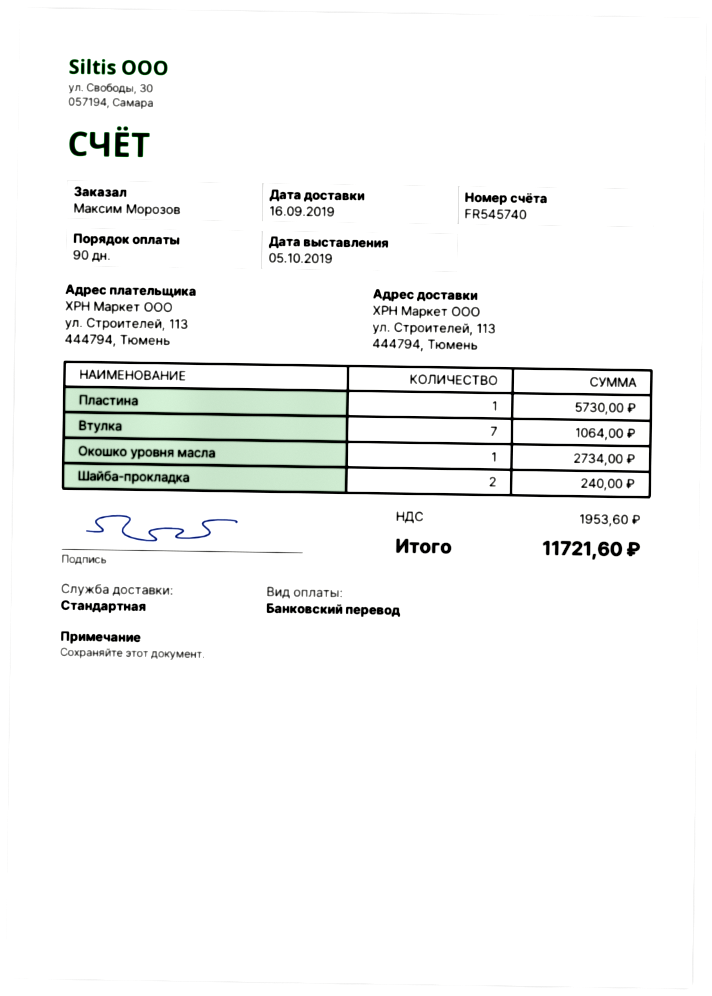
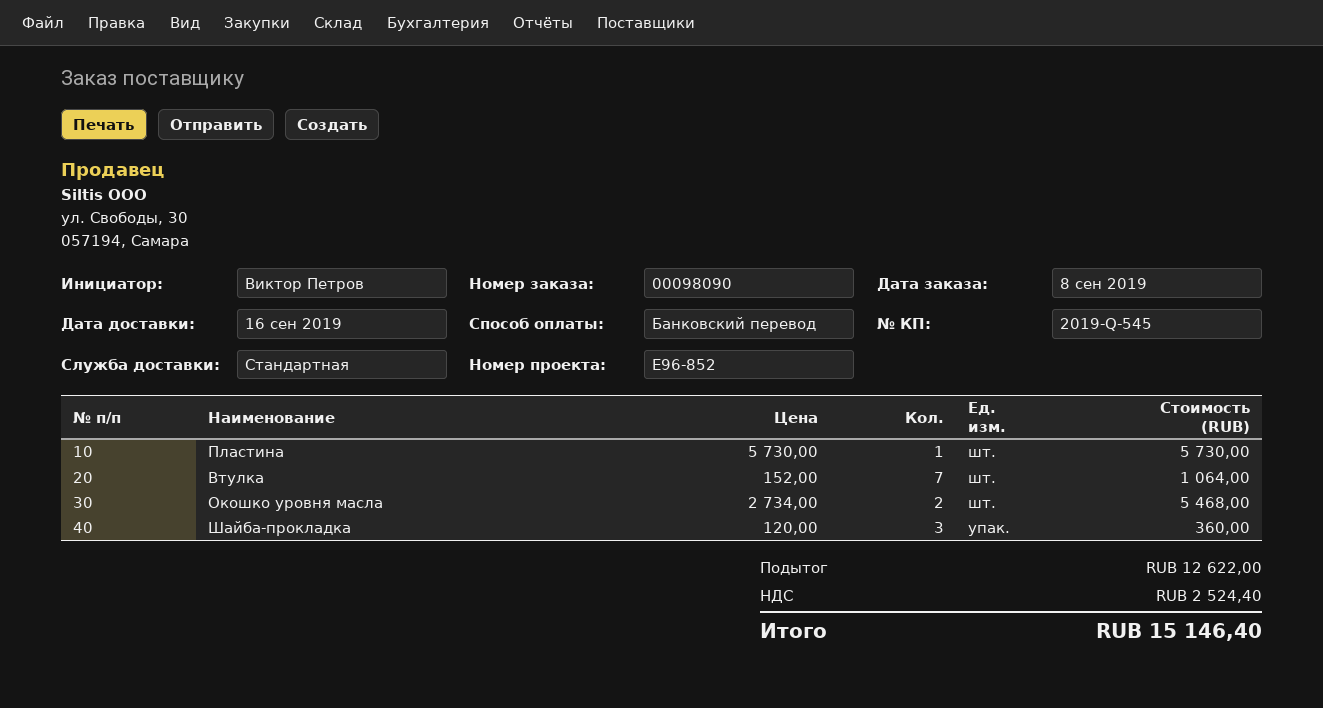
ordered by: Максим Морозов -> Виктор Петров
Окошко уровня масла: 1 for 2734.00 -> 2 for 5468.00
Шайба-прокладка: 2 for 240.00 -> 3 for 360.00
tax: 1953.60 -> 2524.40
total: 11721.60 -> 15146.40

